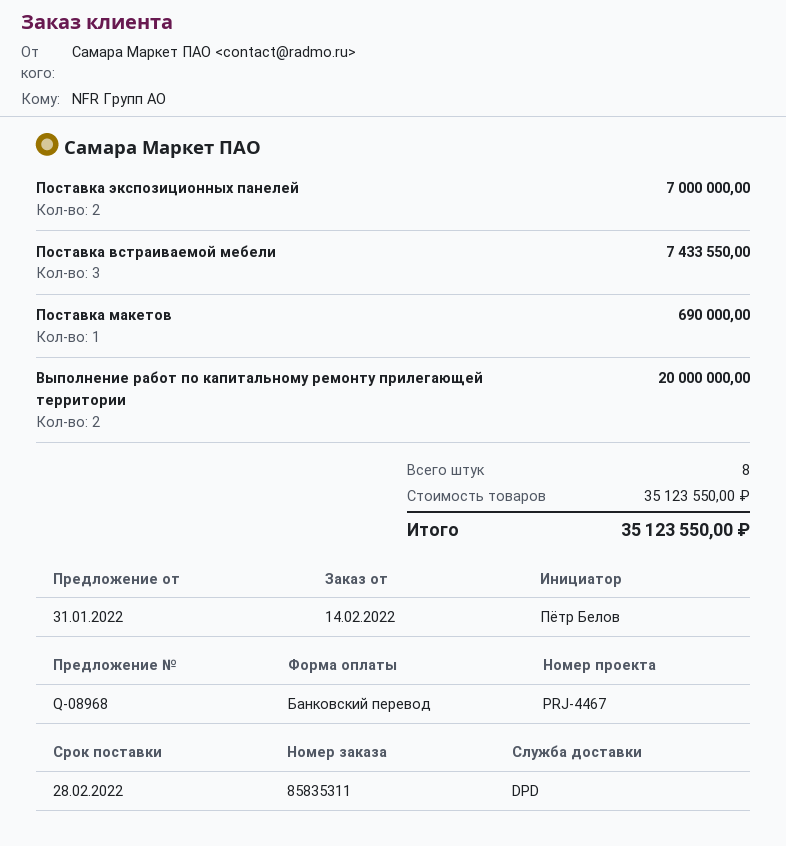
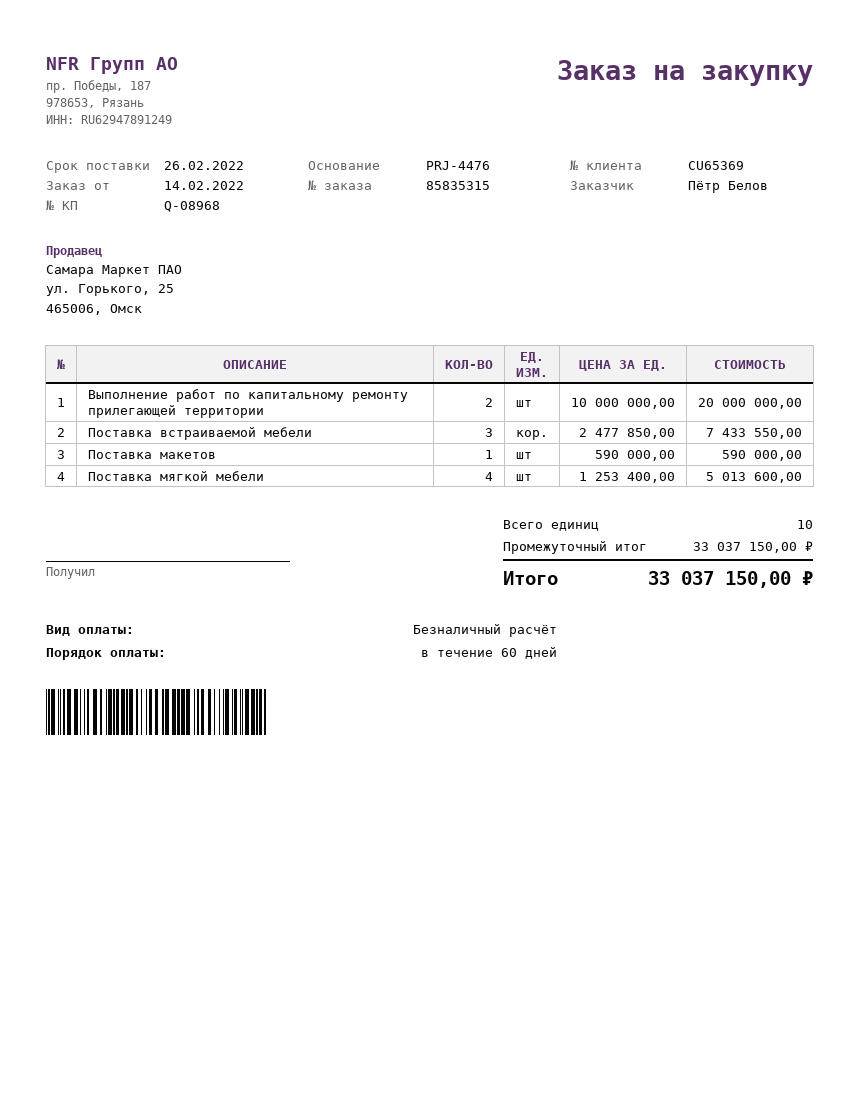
order number: 85835311 -> 85835315
delivery date: 2022-02-28 -> 2022-02-26
reference: PRJ-4467 -> PRJ-4476
Поставка экспозиционных панелей: 2 for 7000000.00 -> none
Поставка макетов: 1 for 690000.00 -> 1 for 590000.00
Поставка мягкой мебели: none -> 4 for 5013600.00
total quantity: 8 -> 10
subtotal: 35123550.00 -> 33037150.00
total: 35123550.00 -> 33037150.00

